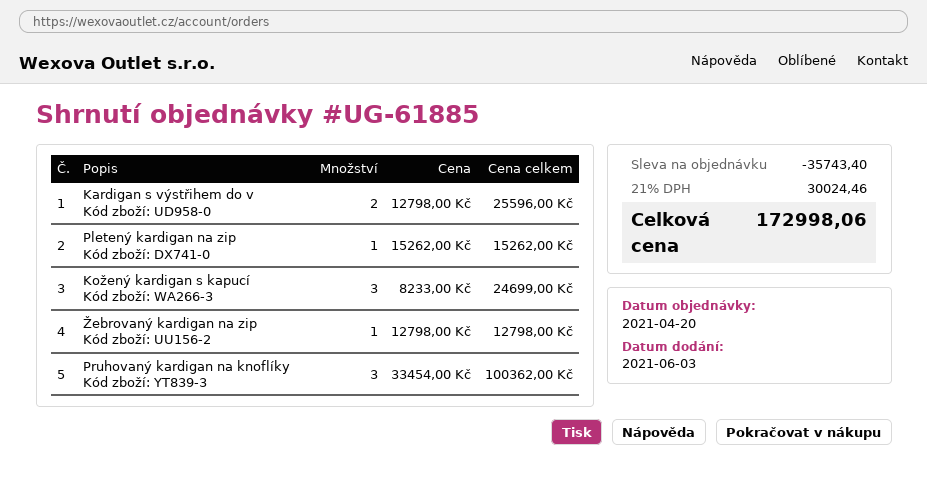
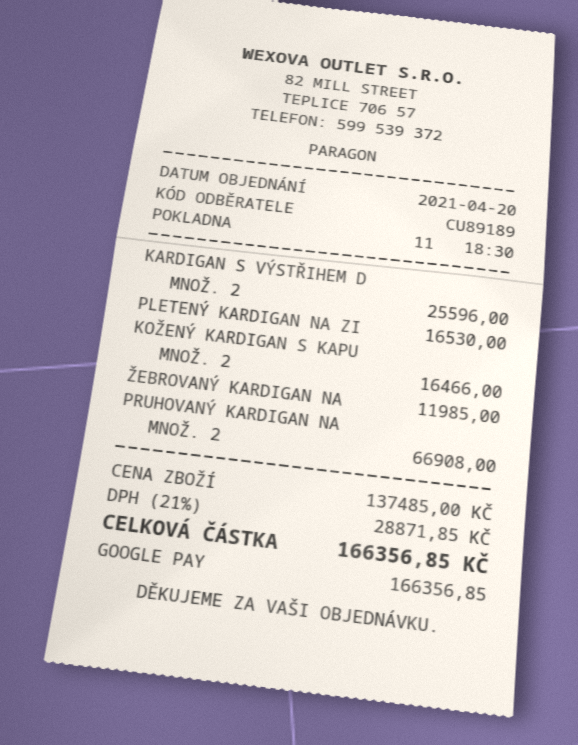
Pletený kardigan na zip: 1 for 15262.00 -> 1 for 16530.00
Kožený kardigan s kapucí: 3 for 24699.00 -> 2 for 16466.00
Žebrovaný kardigan na zip: 1 for 12798.00 -> 1 for 11985.00
Pruhovaný kardigan na knoflíky: 3 for 100362.00 -> 2 for 66908.00
discount: 35743.40 -> none
tax: 21% = 30024.46 -> 21% = 28871.85
total: 172998.06 -> 166356.85

